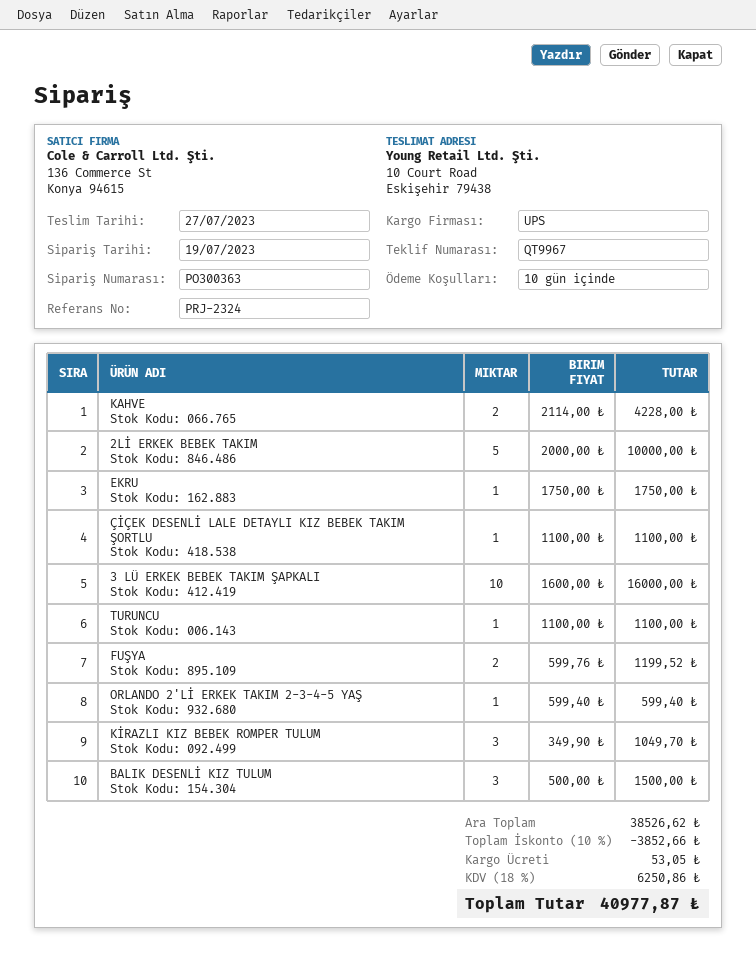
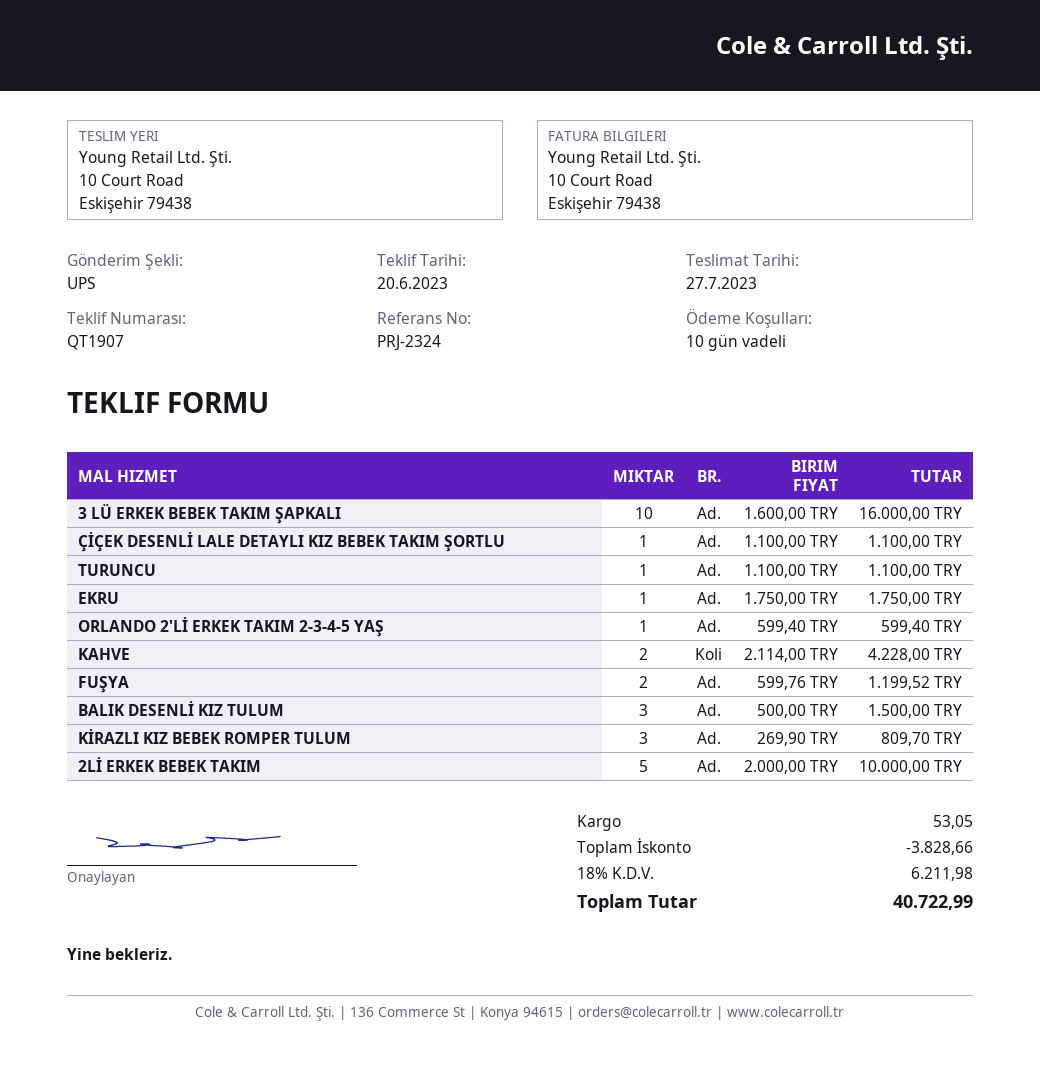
quote number: QT9967 -> QT1907
KİRAZLI KIZ BEBEK ROMPER TULUM: 3 x 349.90 = 1049.70 -> 3 x 269.90 = 809.70
discount: 3852.66 -> 3828.66
tax: 18% = 6250.86 -> 18% = 6211.98
total: 40977.87 -> 40722.99

